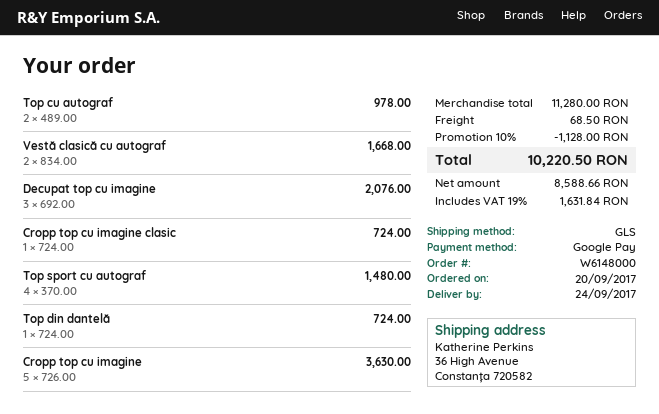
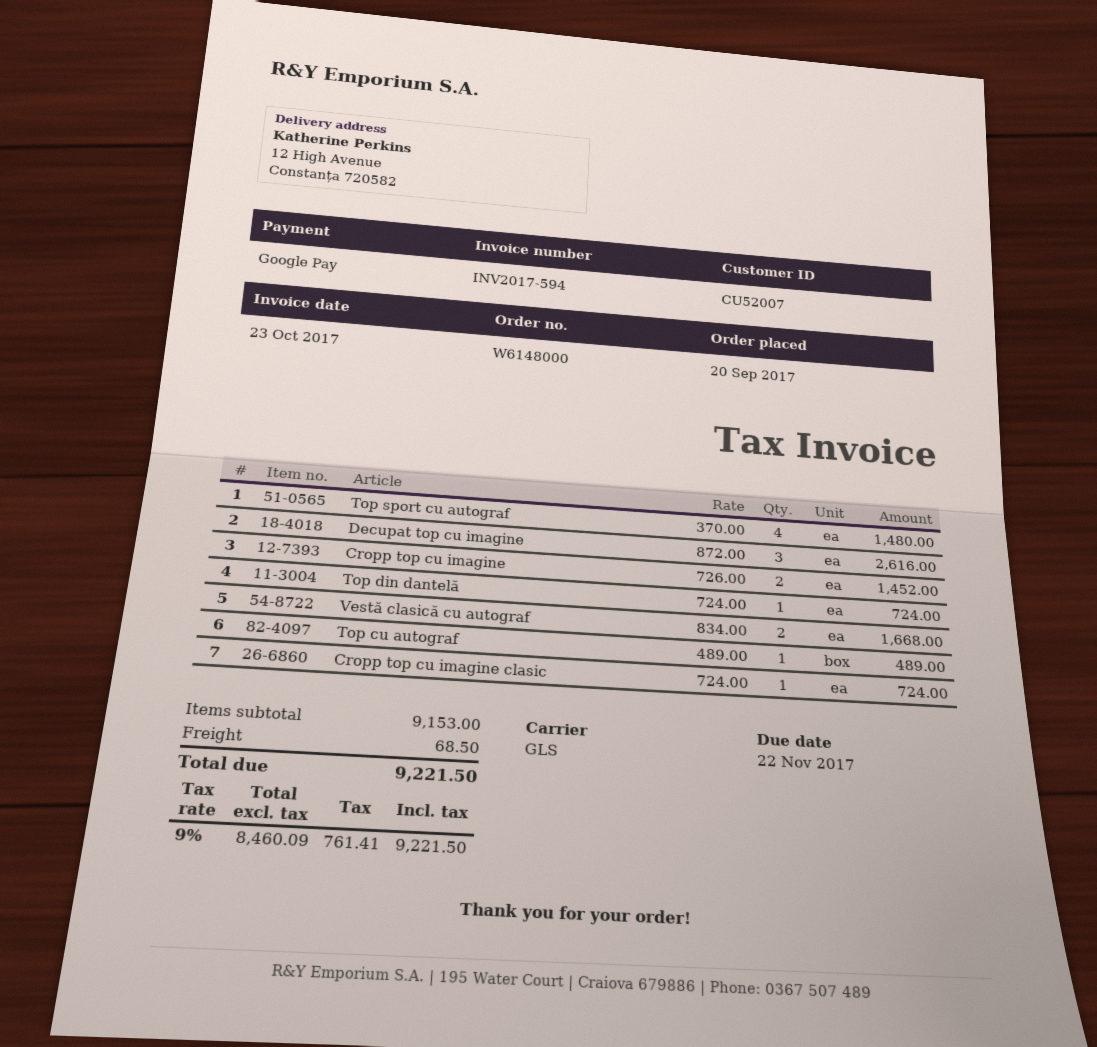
ship to: 36 High Avenue, Constanța 720582 -> 12 High Avenue, Constanța 720582
Top cu autograf: 2 x 489.00 = 978.00 -> 1 x 489.00 = 489.00
Decupat top cu imagine: 3 x 692.00 = 2076.00 -> 3 x 872.00 = 2616.00
Cropp top cu imagine: 5 x 726.00 = 3630.00 -> 2 x 726.00 = 1452.00
subtotal: 11280.00 -> 9153.00
discount: 10% = 1128.00 -> none
net: 8588.66 -> 8460.09
tax: 19% = 1631.84 -> 9% = 761.41
total: 10220.50 -> 9221.50

